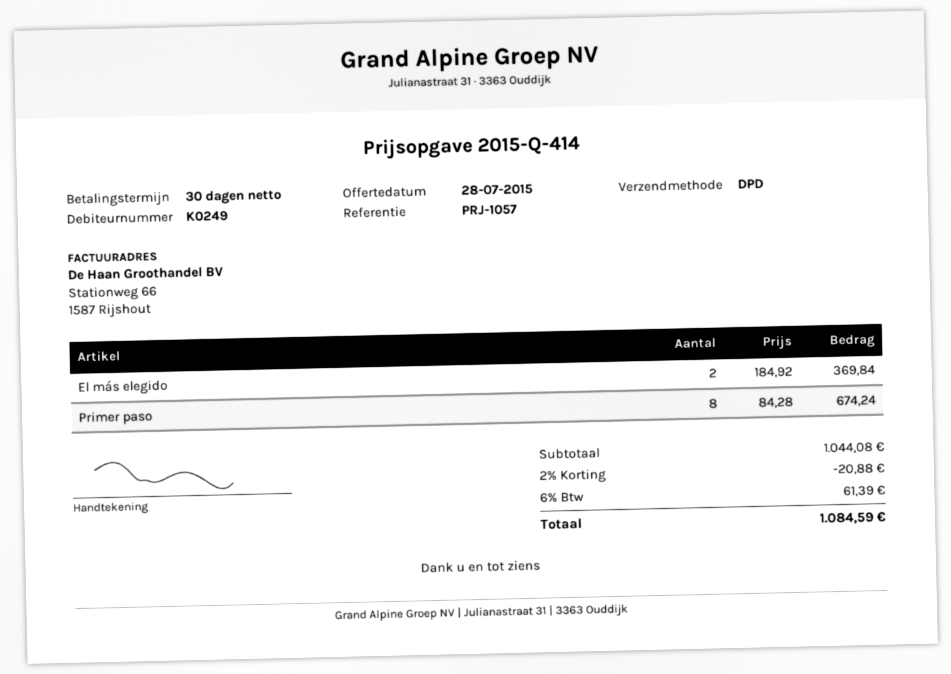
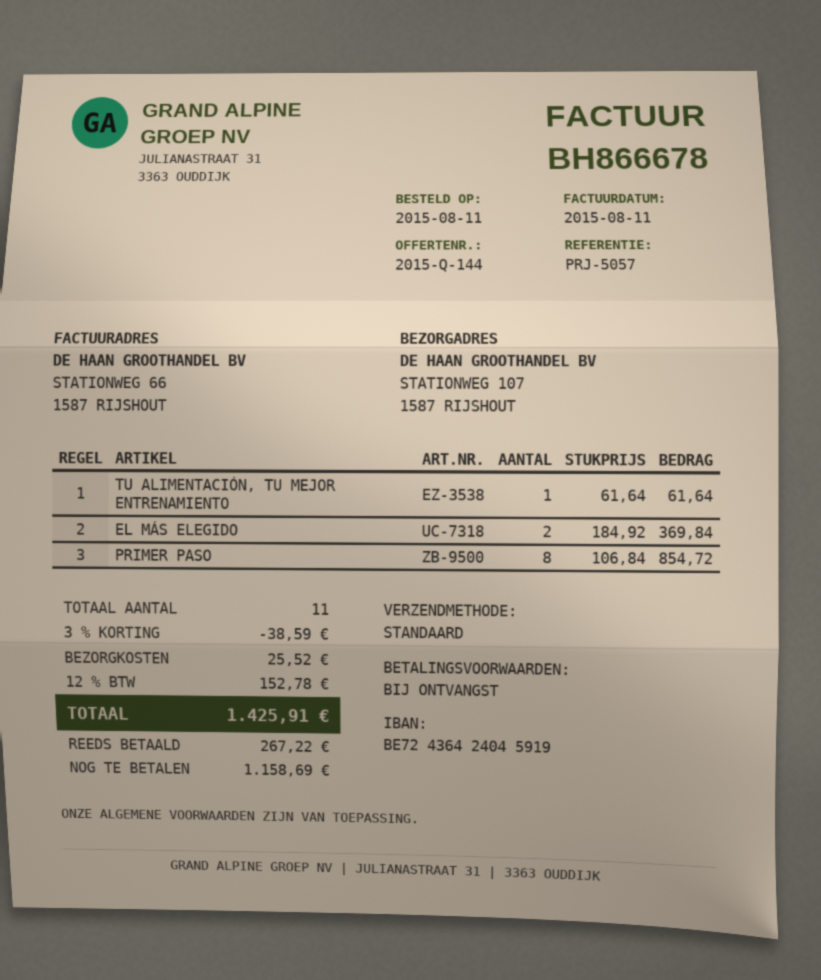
quote number: 2015-Q-414 -> 2015-Q-144
payment terms: 30 days -> on receipt
reference: PRJ-1057 -> PRJ-5057
shipping method: DPD -> standard
Primer paso: 8 x 84.28 = 674.24 -> 8 x 106.84 = 854.72
TU ALIMENTACIÓN, TU MEJOR ENTRENAMIENTO: none -> 1 x 61.64 = 61.64
discount: 2% = 20.88 -> 3% = 38.59
shipping: none -> 25.52
tax: 6% = 61.39 -> 12% = 152.78
total: 1084.59 -> 1425.91

